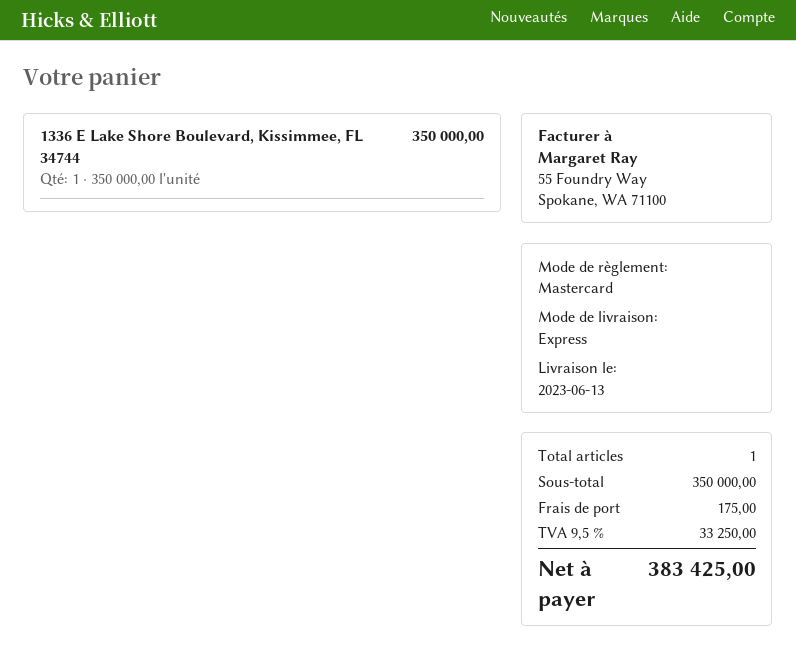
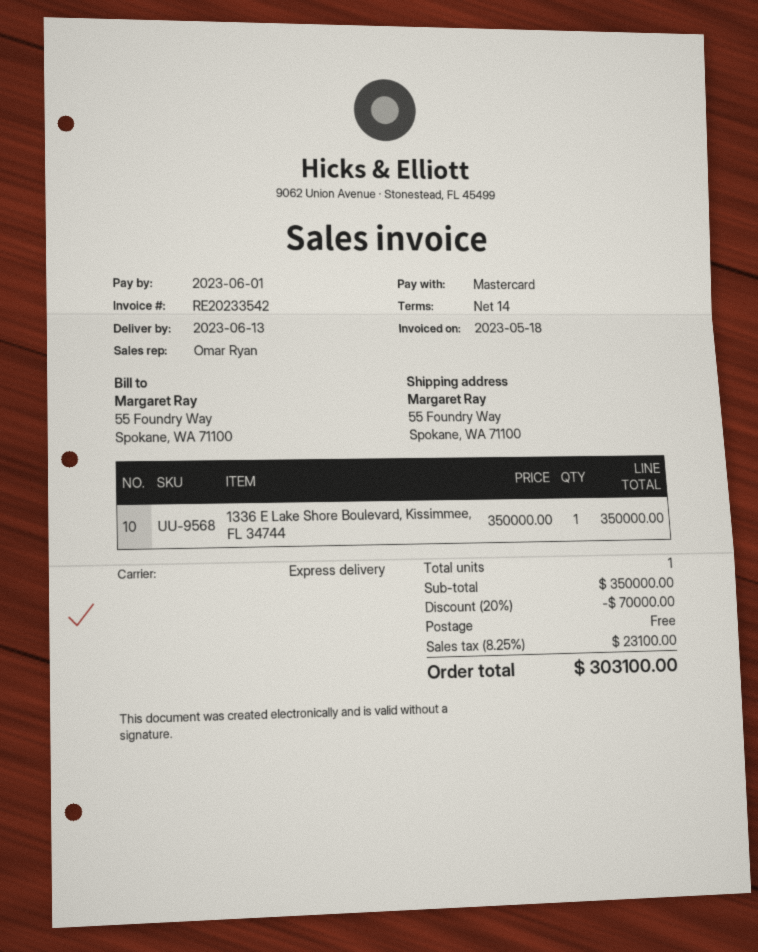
discount: none -> 20% = 70000.00
shipping: 175.00 -> 0.00
tax: 9.5% = 33250.00 -> 8.25% = 23100.00
total: 383425.00 -> 303100.00

